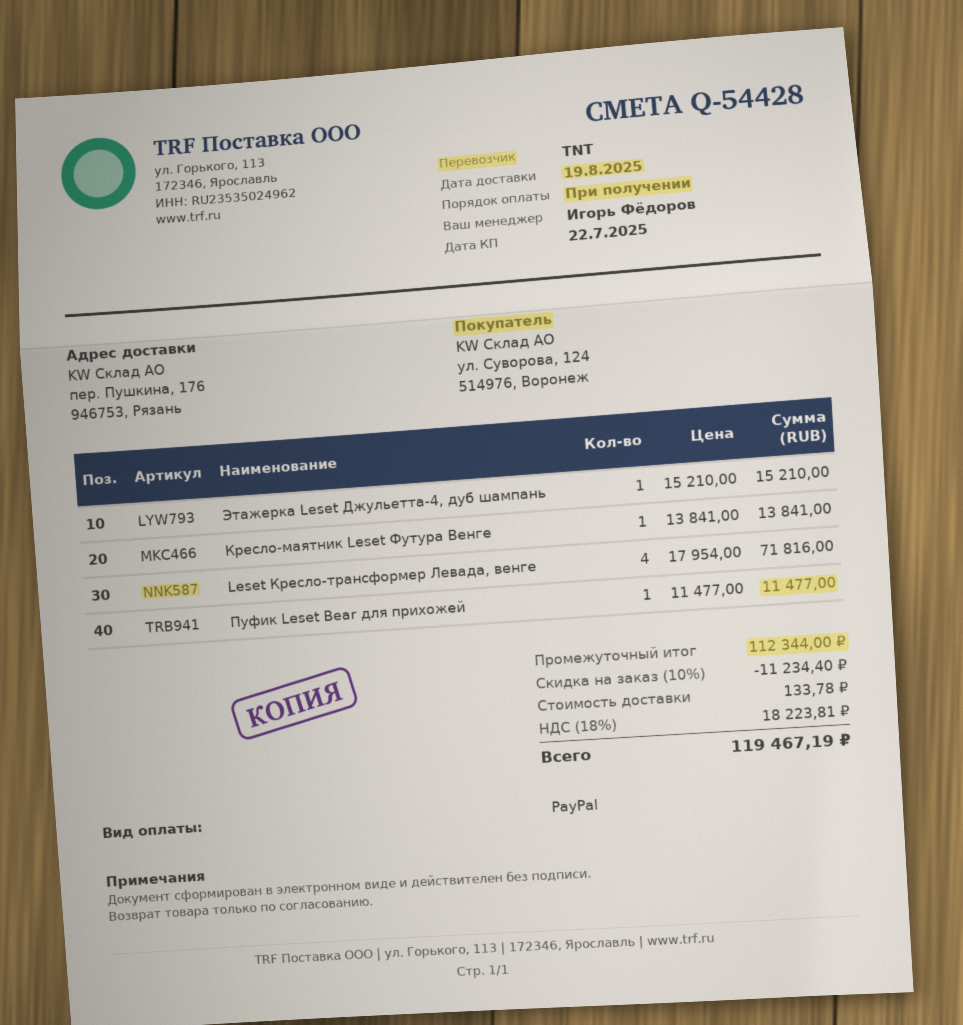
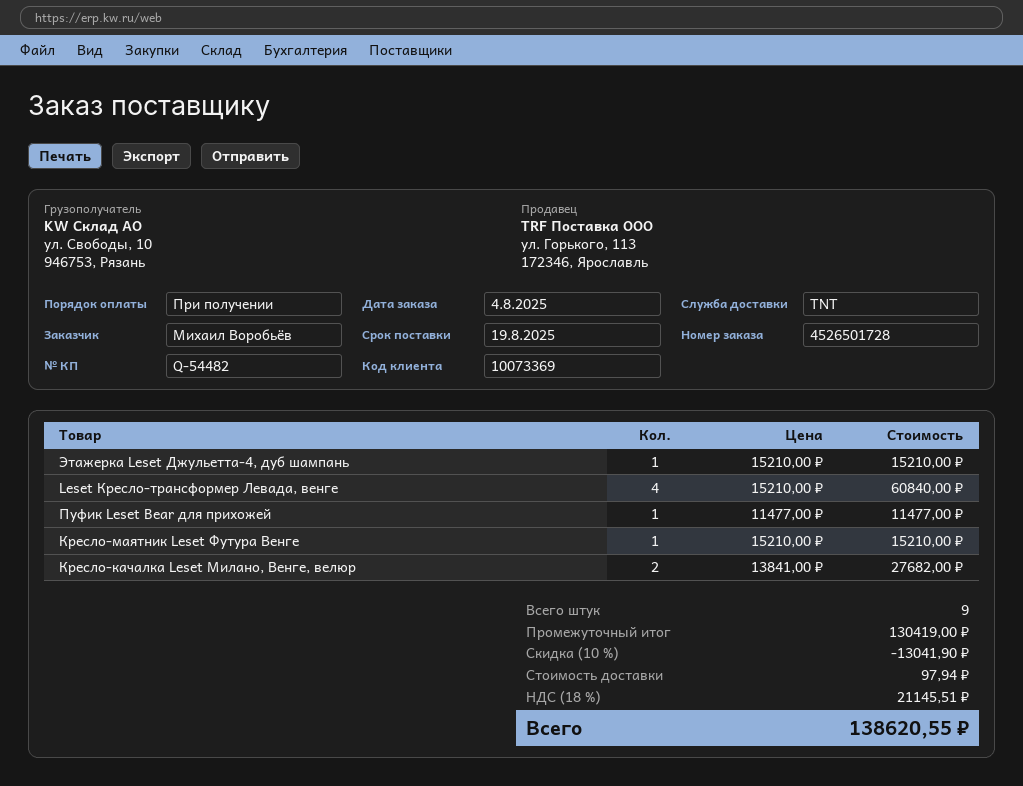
quote number: Q-54428 -> Q-54482
ship to: пер. Пушкина, 176, 946753, Рязань -> ул. Свободы, 10, 946753, Рязань
Кресло-маятник Leset Футура Венге: 1 x 13841.00 = 13841.00 -> 1 x 15210.00 = 15210.00
Leset Кресло-трансформер Левада, венге: 4 x 17954.00 = 71816.00 -> 4 x 15210.00 = 60840.00
Кресло-качалка Leset Милано, Венге, велюр: none -> 2 x 13841.00 = 27682.00
subtotal: 112344.00 -> 130419.00
discount: 10% = 11234.40 -> 10% = 13041.90
shipping: 133.78 -> 97.94
tax: 18% = 18223.81 -> 18% = 21145.51
total: 119467.19 -> 138620.55

